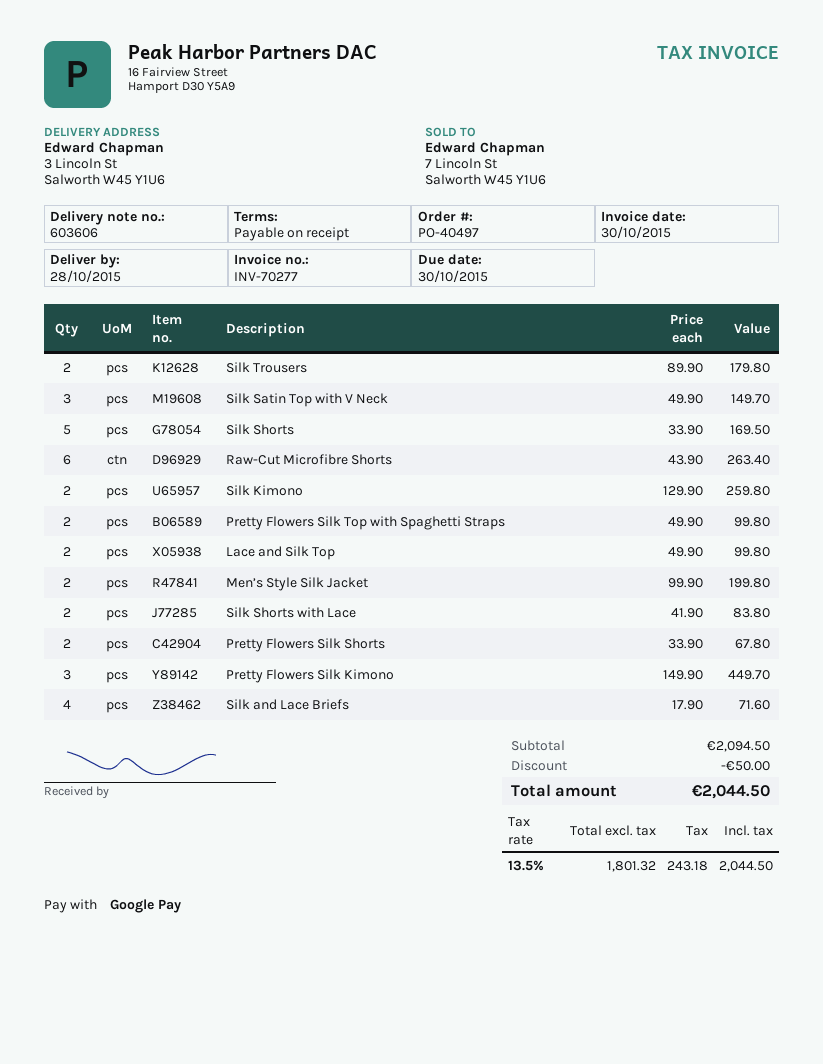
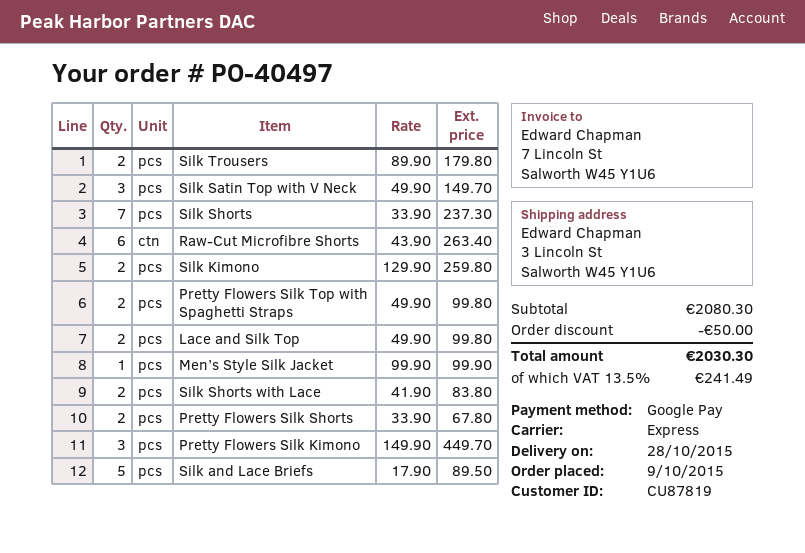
Silk Shorts: 5 x 33.90 = 169.50 -> 7 x 33.90 = 237.30
Men’s Style Silk Jacket: 2 x 99.90 = 199.80 -> 1 x 99.90 = 99.90
Silk and Lace Briefs: 4 x 17.90 = 71.60 -> 5 x 17.90 = 89.50
subtotal: 2094.50 -> 2080.30
tax: 13.5% = 243.18 -> 13.5% = 241.49
total: 2044.50 -> 2030.30

